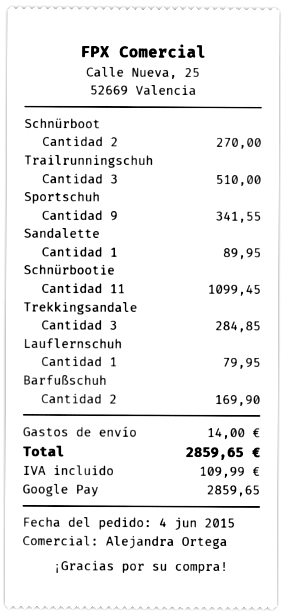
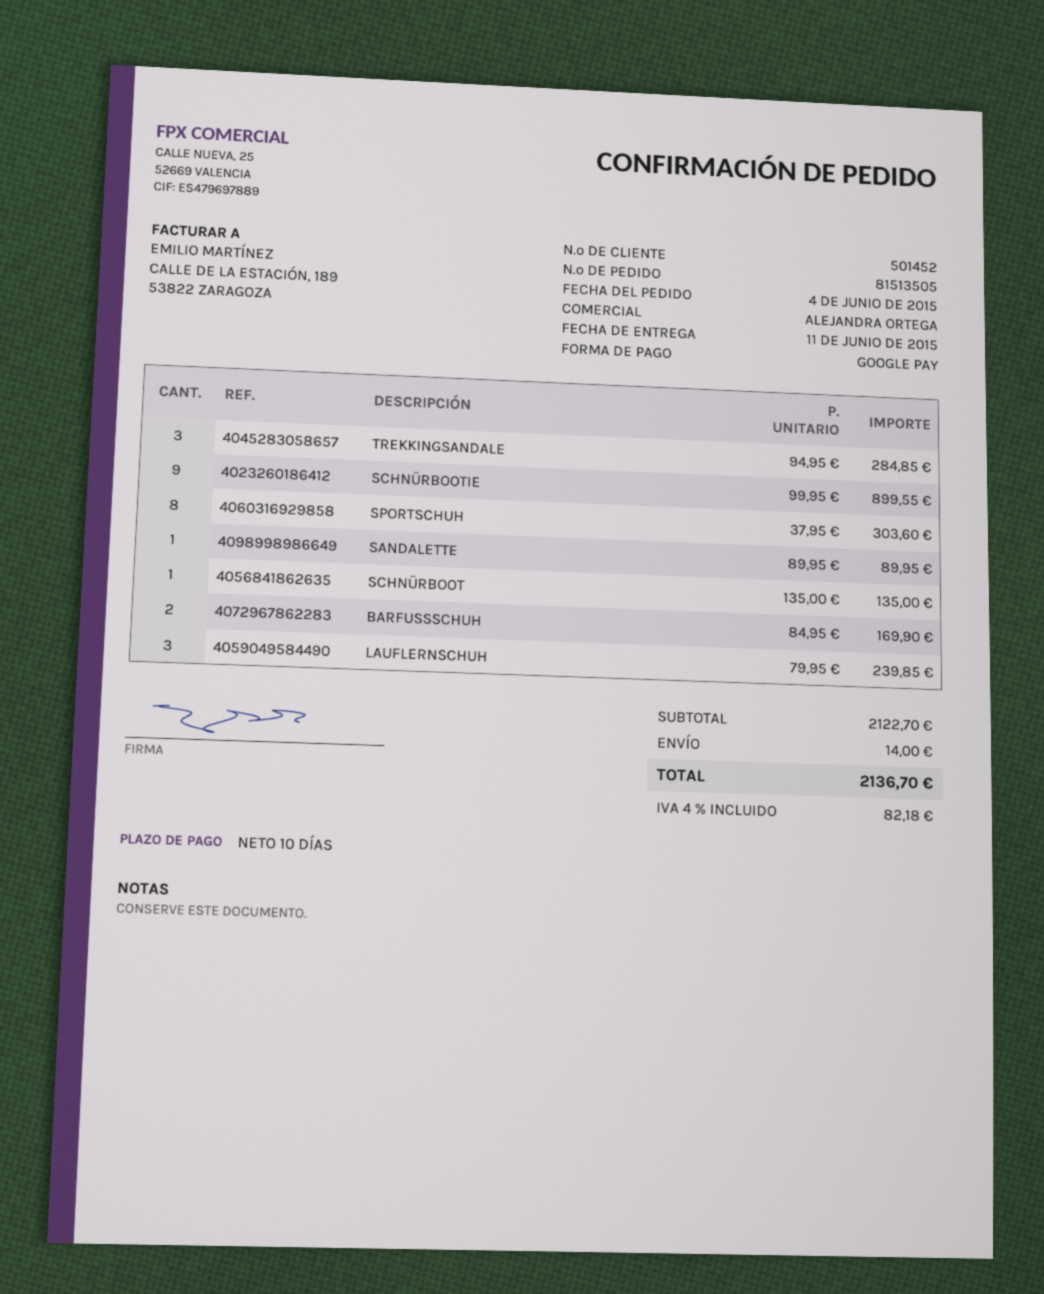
Schnürboot: 2 for 270.00 -> 1 for 135.00
Trailrunningschuh: 3 for 510.00 -> none
Sportschuh: 9 for 341.55 -> 8 for 303.60
Schnürbootie: 11 for 1099.45 -> 9 for 899.55
Lauflernschuh: 1 for 79.95 -> 3 for 239.85
tax: 109.99 -> 82.18
total: 2859.65 -> 2136.70

